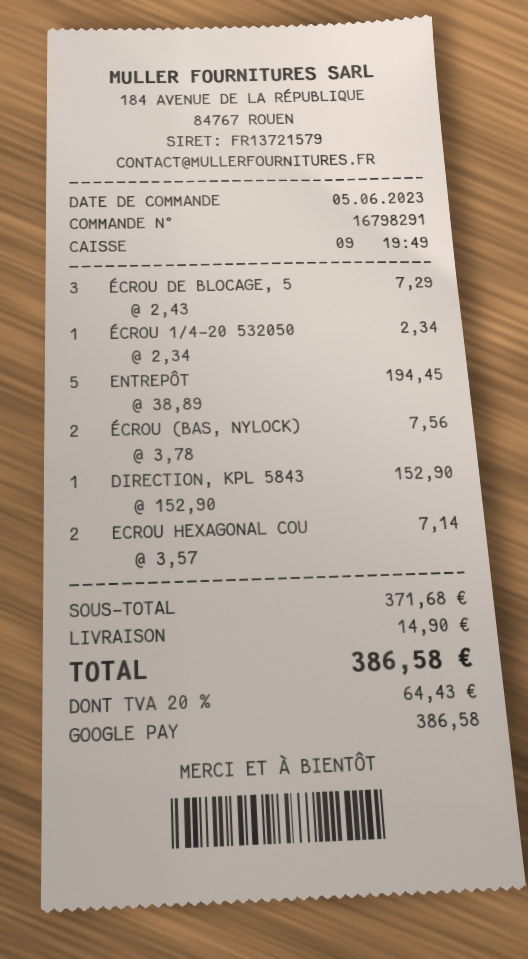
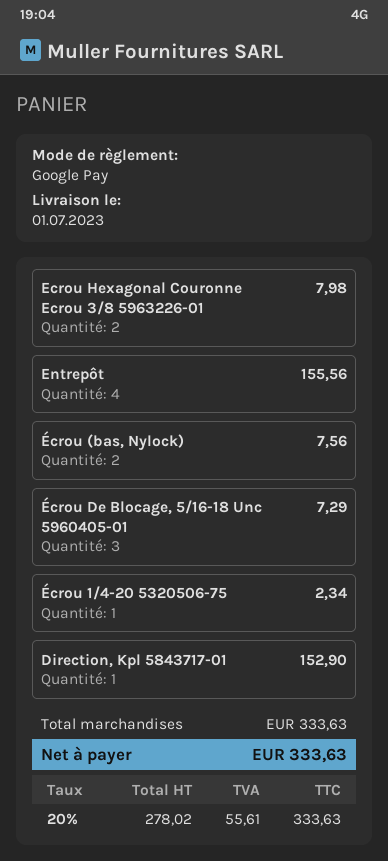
ENTREPÔT: 5 for 194.45 -> 4 for 155.56
ECROU HEXAGONAL COU: 2 for 7.14 -> 2 for 7.98
subtotal: 371.68 -> 333.63
shipping: 14.90 -> none
tax: 20% = 64.43 -> 20% = 55.61
total: 386.58 -> 333.63

